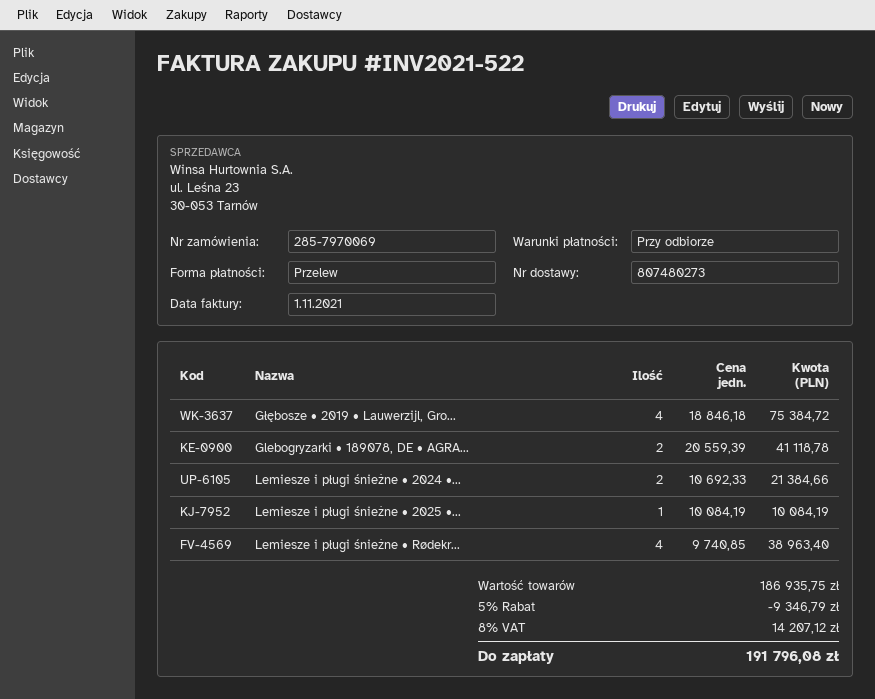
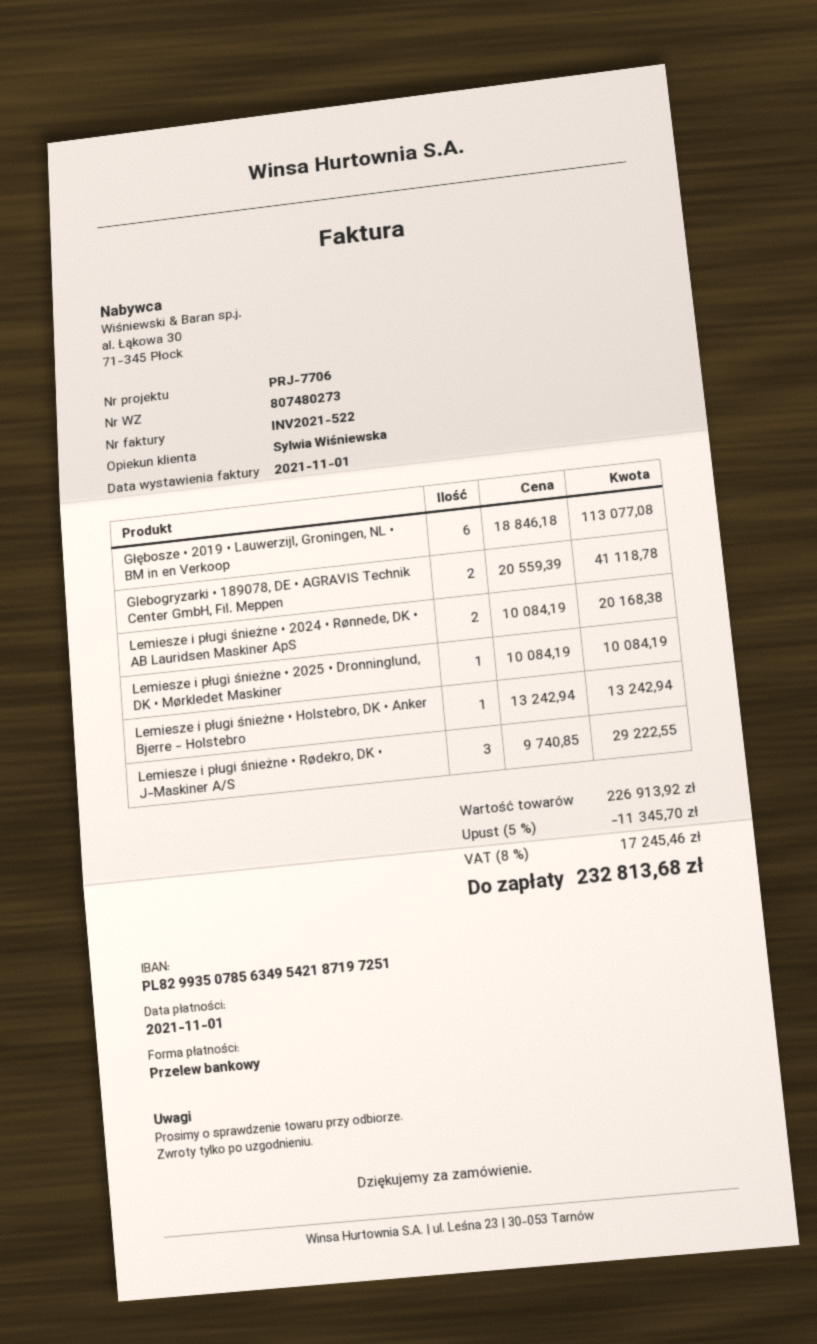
Głębosze • 2019 • Lauwerzijl, Gro...: 4 x 18846.18 = 75384.72 -> 6 x 18846.18 = 113077.08
Lemiesze i pługi śnieżne • 2024 •...: 2 x 10692.33 = 21384.66 -> 2 x 10084.19 = 20168.38
Lemiesze i pługi śnieżne • Rødekr...: 4 x 9740.85 = 38963.40 -> 3 x 9740.85 = 29222.55
Lemiesze i pługi śnieżne • Holstebro, DK • Anker Bjerre - Holstebro: none -> 1 x 13242.94 = 13242.94
subtotal: 186935.75 -> 226913.92
discount: 5% = 9346.79 -> 5% = 11345.70
tax: 8% = 14207.12 -> 8% = 17245.46
total: 191796.08 -> 232813.68

